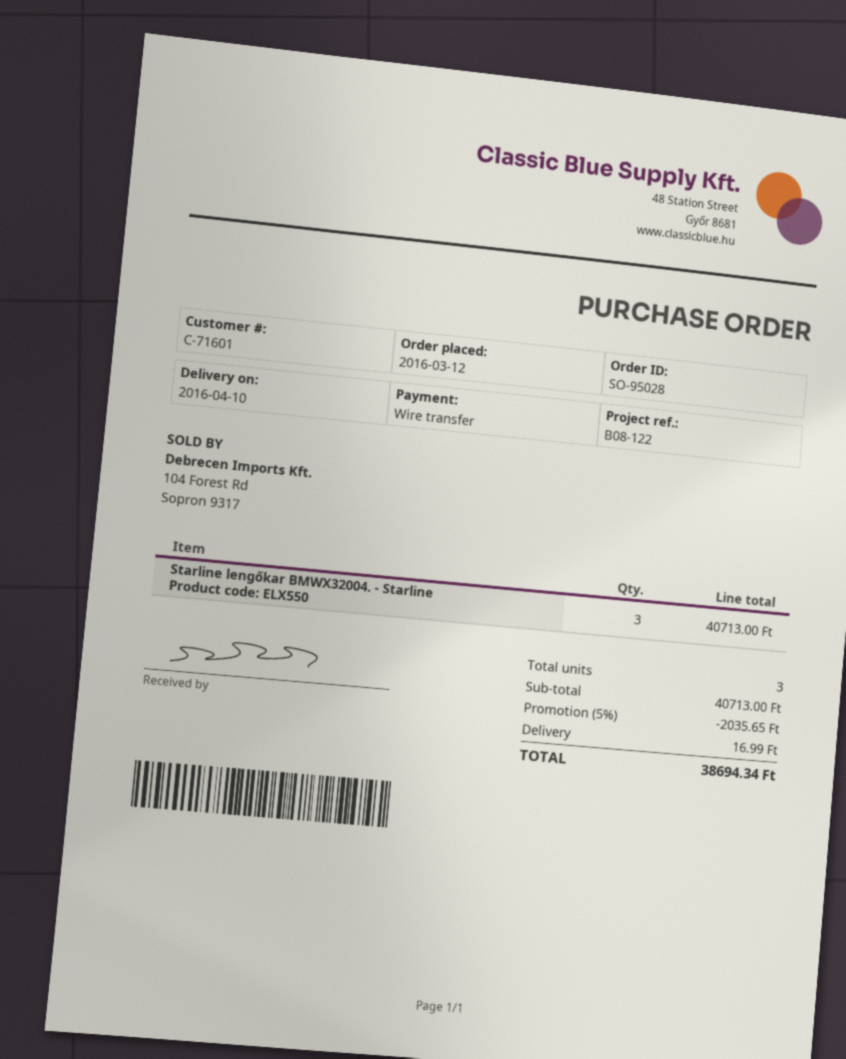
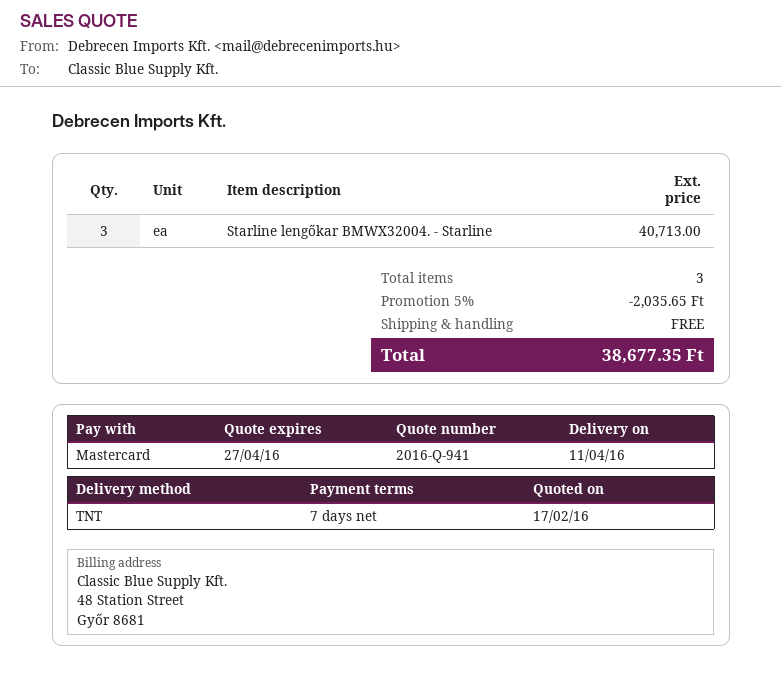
delivery date: 2016-04-10 -> 2016-04-11
payment method: bank transfer -> Mastercard
shipping: 16.99 -> 0.00
total: 38694.34 -> 38677.35

